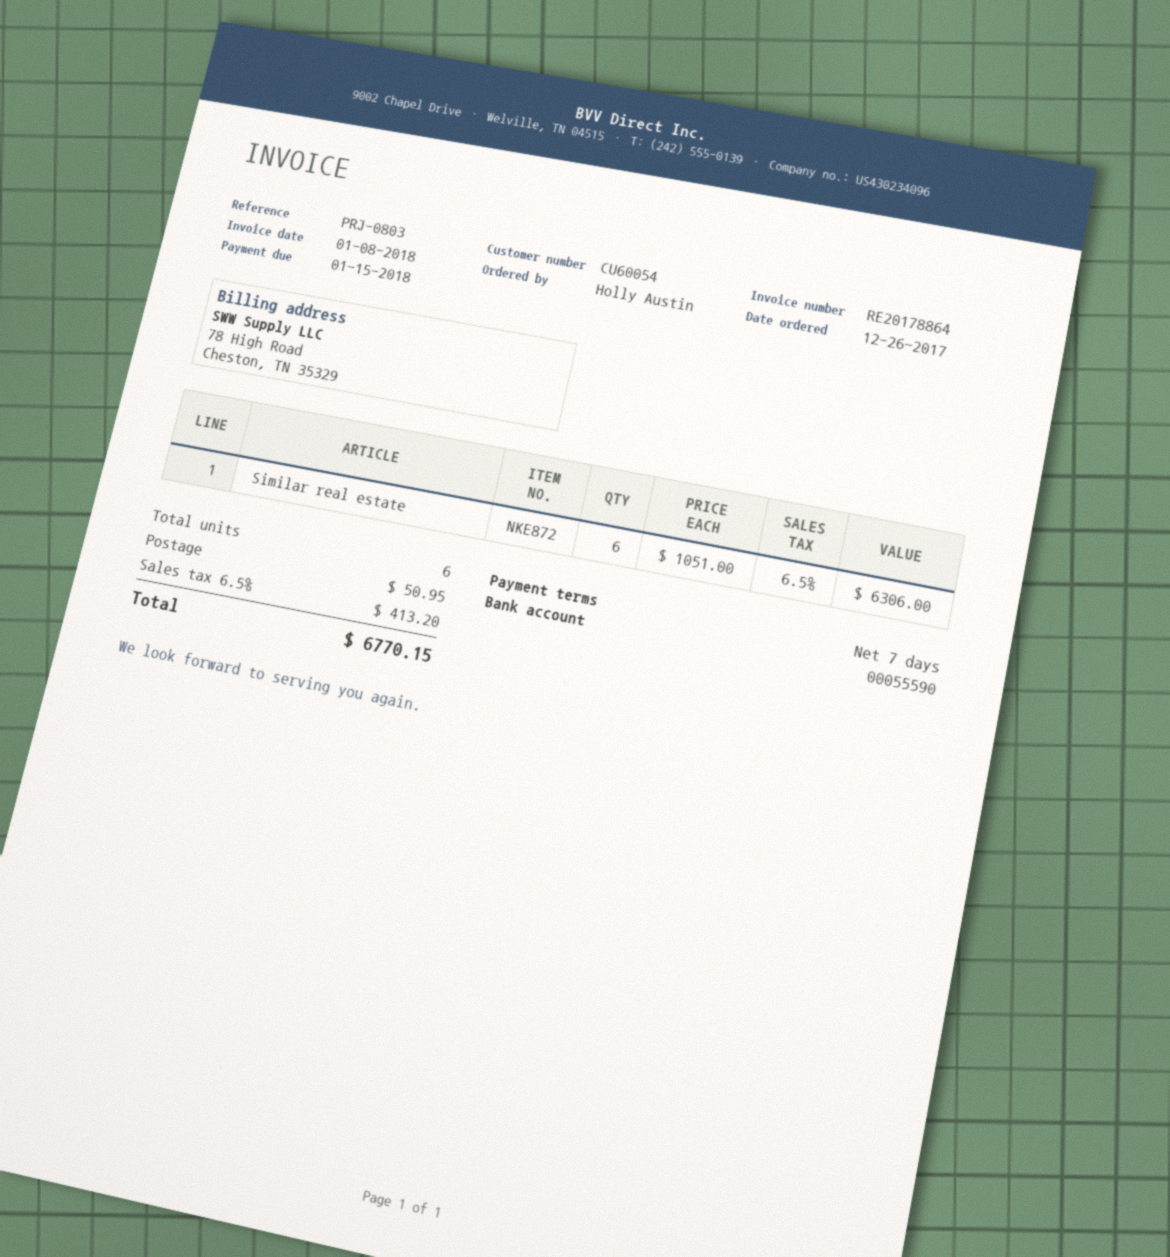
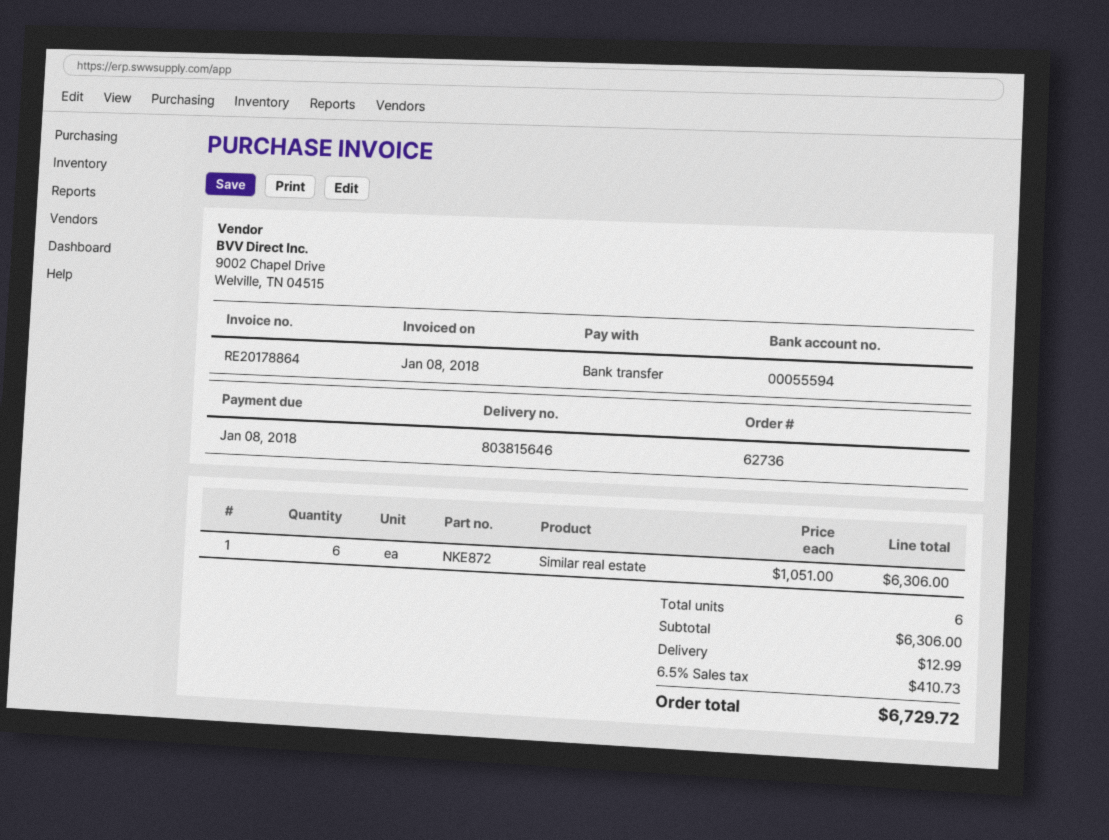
due date: 2018-01-15 -> 2018-01-08
bank account: 00055590 -> 00055594
shipping: 50.95 -> 12.99
tax: 6.5% = 413.20 -> 6.5% = 410.73
total: 6770.15 -> 6729.72

